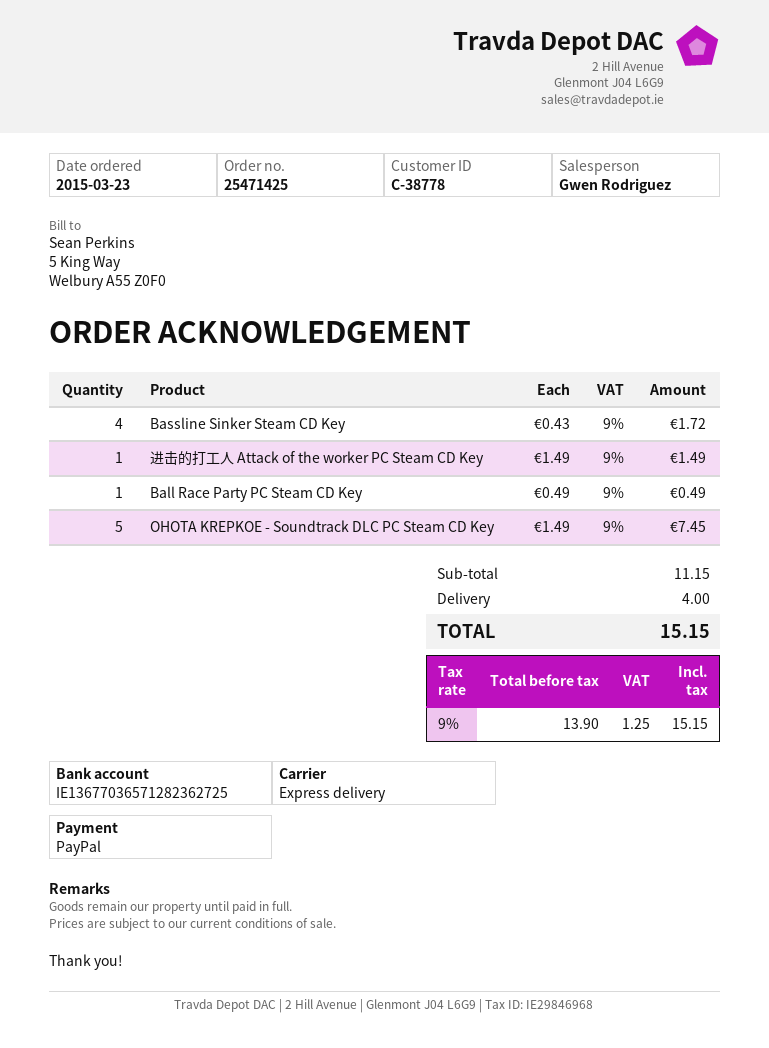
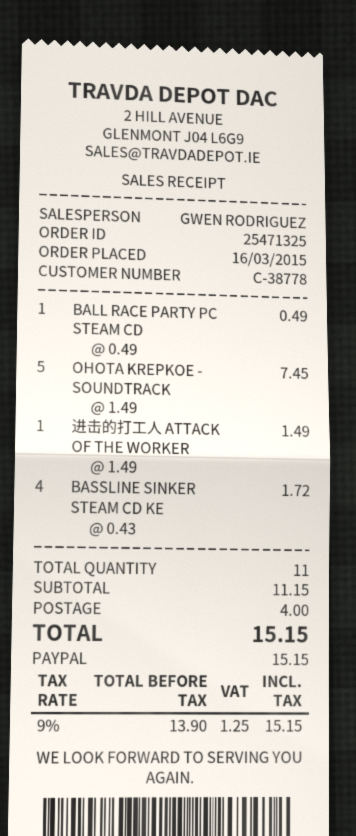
order number: 25471425 -> 25471325
order date: 2015-03-23 -> 2015-03-16

